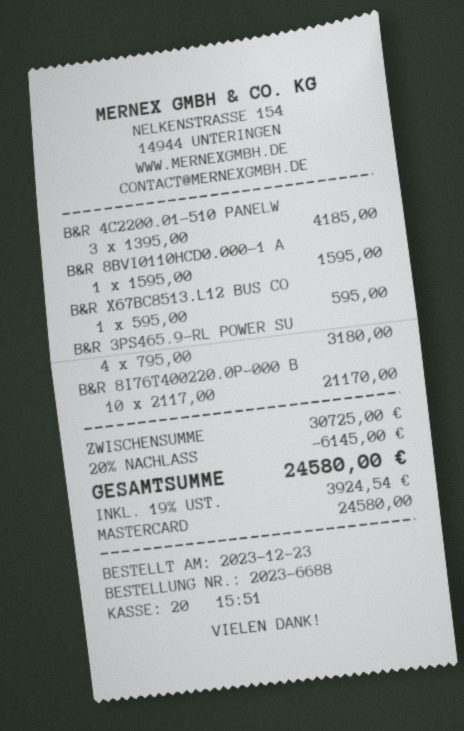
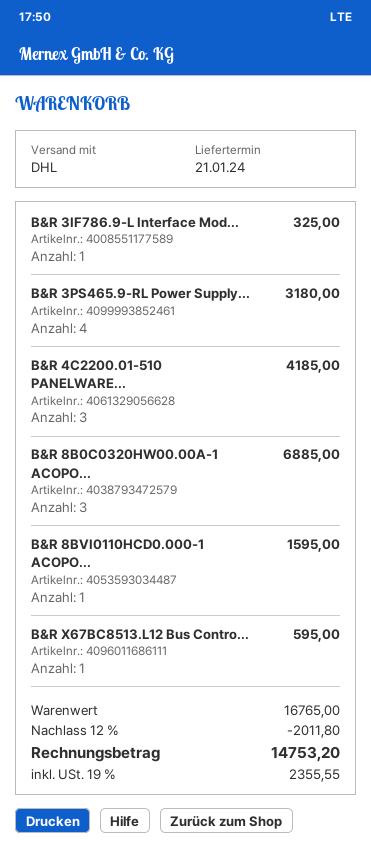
B&R 8I76T400220.0P-000 B: 10 for 21170.00 -> none
B&R 3IF786.9-L Interface Mod...: none -> 1 for 325.00
B&R 8B0C0320HW00.00A-1 ACOPO...: none -> 3 for 6885.00
subtotal: 30725.00 -> 16765.00
discount: 20% = 6145.00 -> 12% = 2011.80
tax: 19% = 3924.54 -> 19% = 2355.55
total: 24580.00 -> 14753.20

